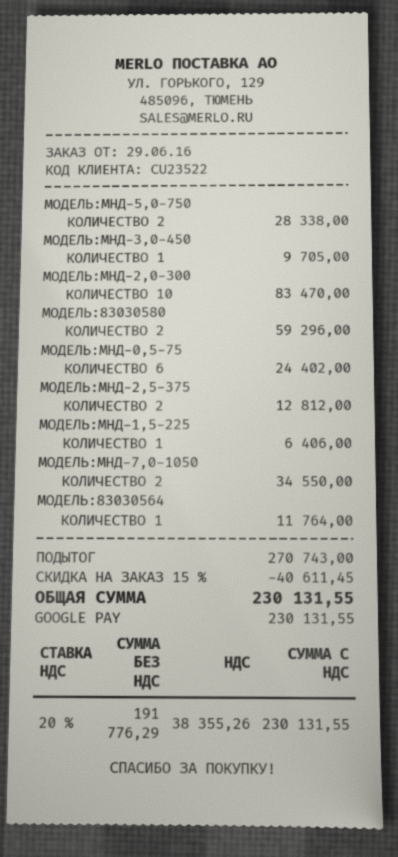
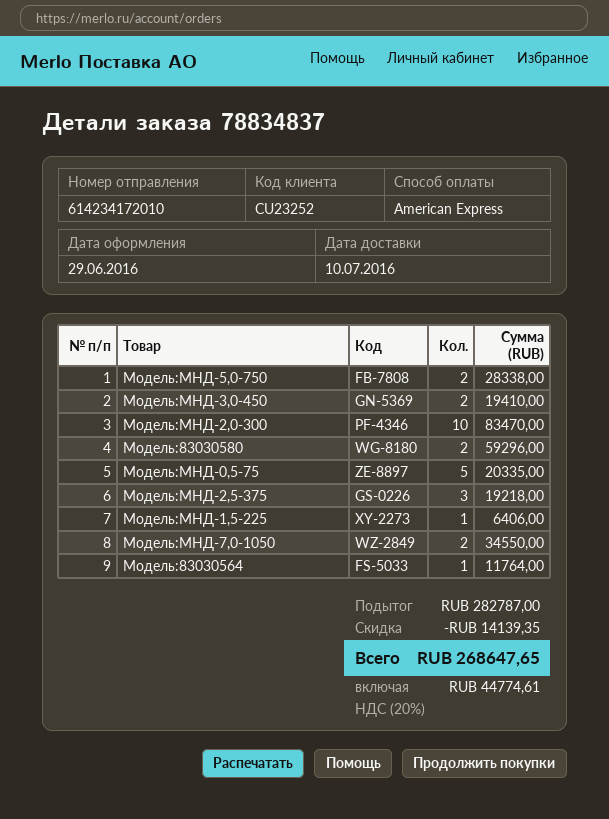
customer number: CU23522 -> CU23252
payment method: Google Pay -> American Express
МОДЕЛЬ:МНД-3,0-450: 1 for 9705.00 -> 2 for 19410.00
МОДЕЛЬ:МНД-0,5-75: 6 for 24402.00 -> 5 for 20335.00
МОДЕЛЬ:МНД-2,5-375: 2 for 12812.00 -> 3 for 19218.00
subtotal: 270743.00 -> 282787.00
discount: 40611.45 -> 14139.35
tax: 20% = 38355.26 -> 20% = 44774.61
total: 230131.55 -> 268647.65

